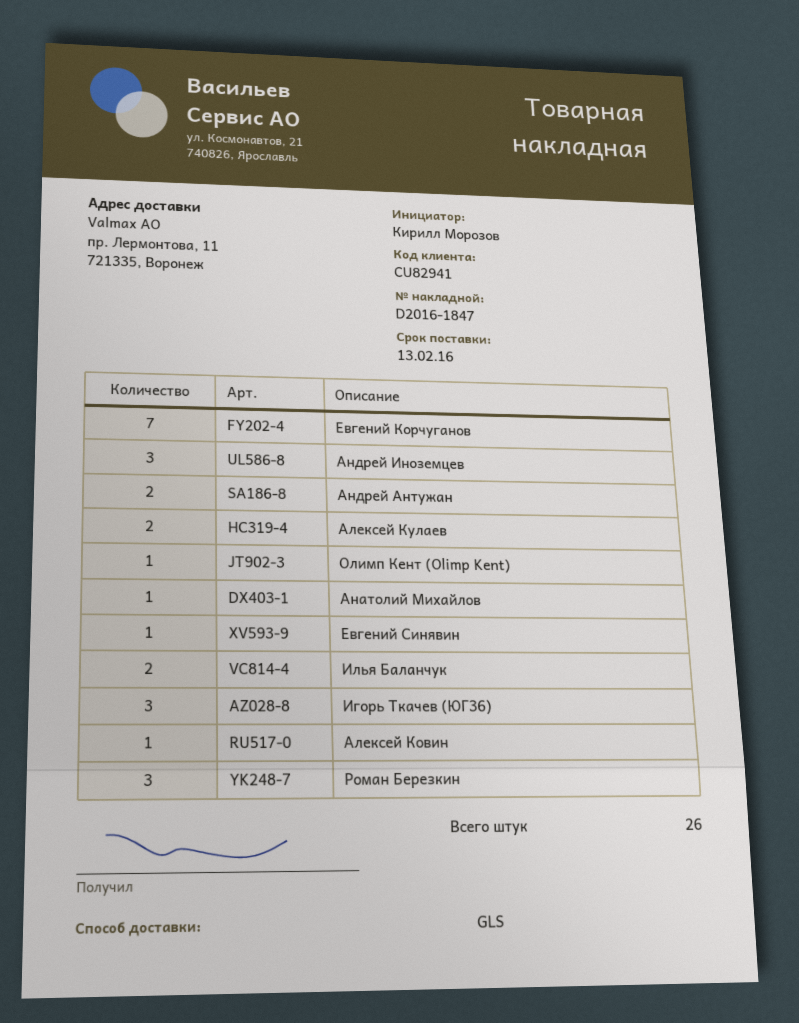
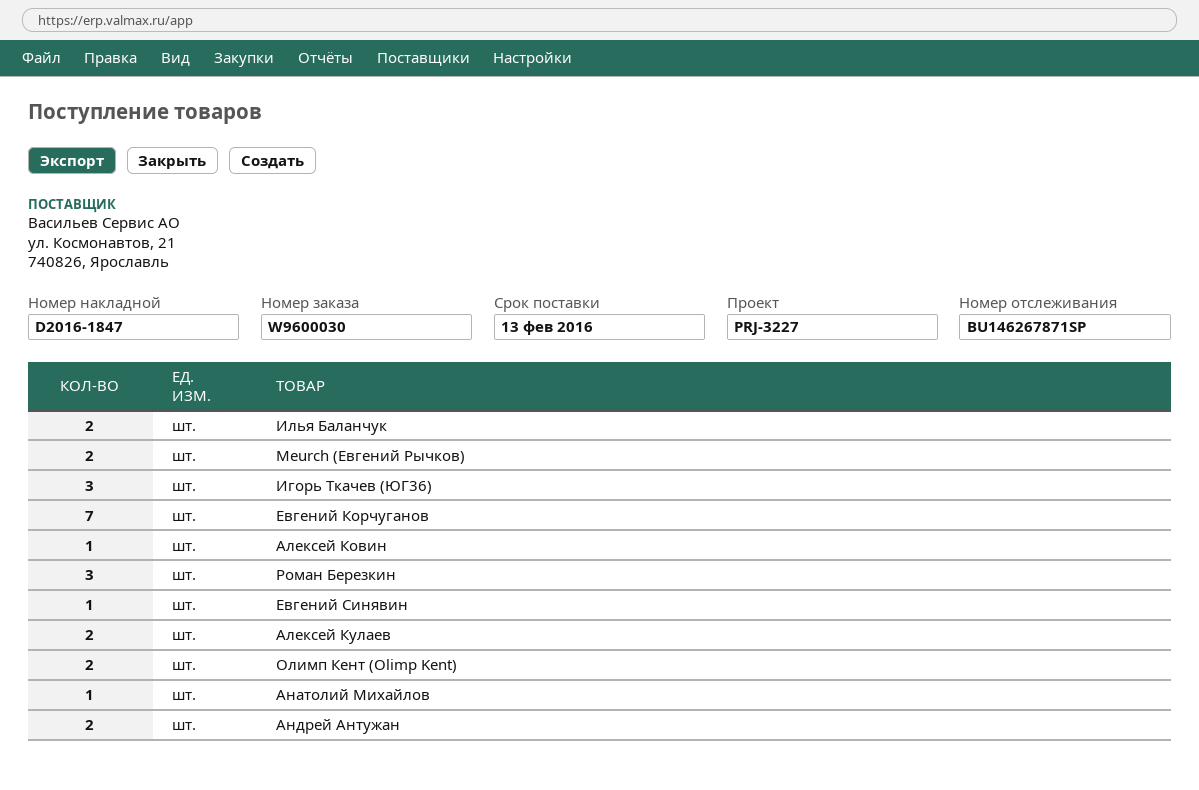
Андрей Иноземцев: 3 -> none
Олимп Кент (Olimp Kent): 1 -> 2
Meurch (Евгений Рычков): none -> 2

